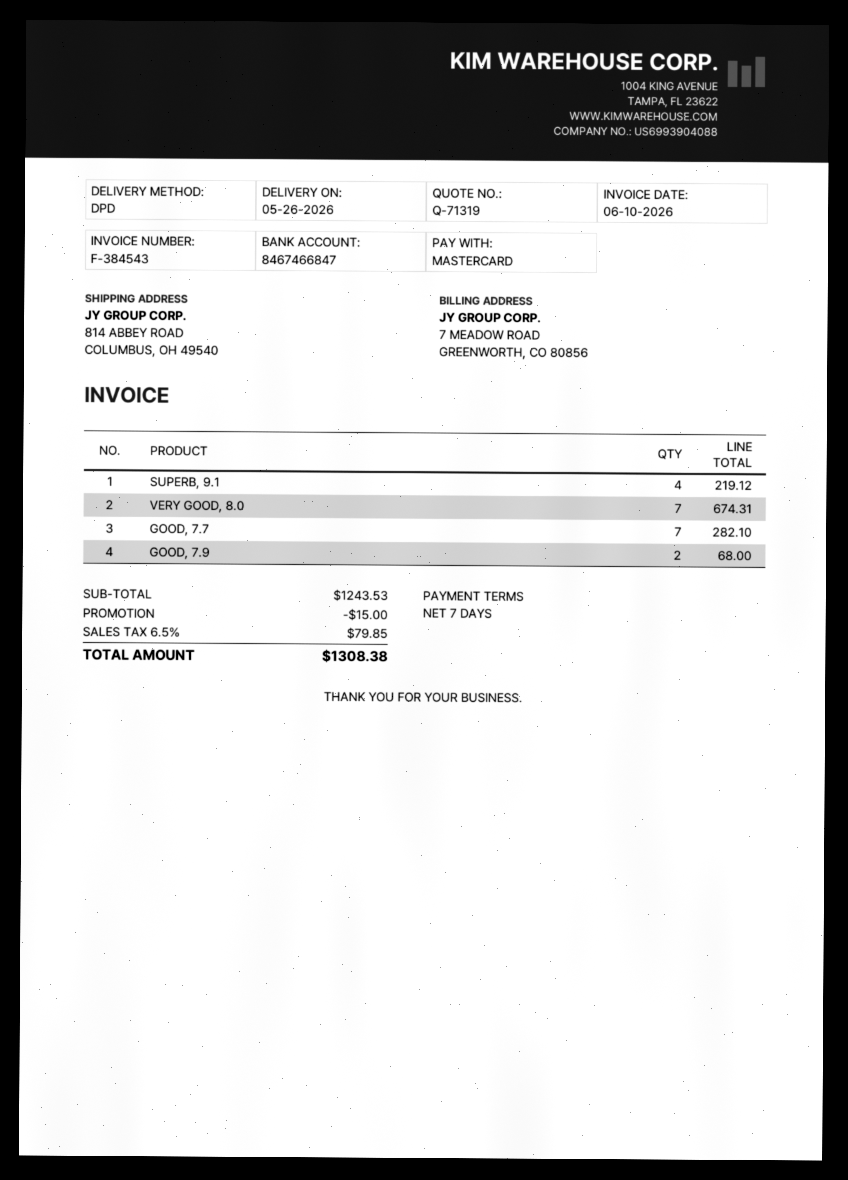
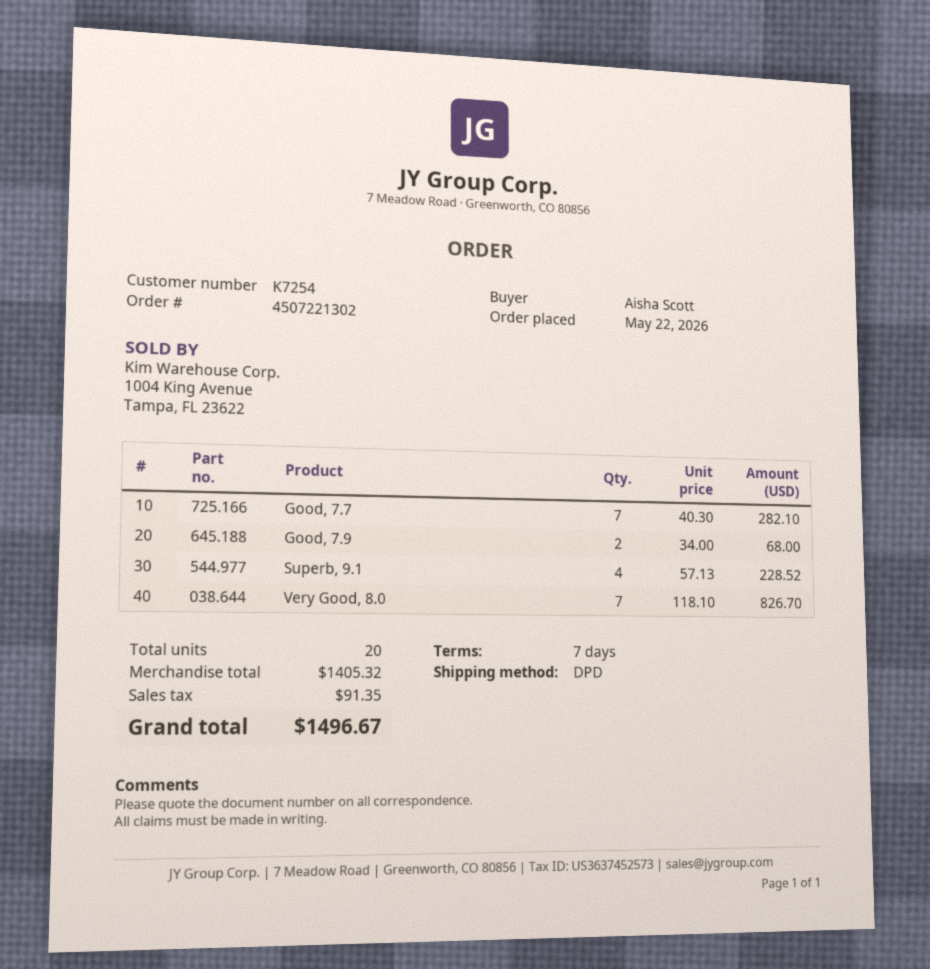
SUPERB, 9.1: 4 for 219.12 -> 4 for 228.52
VERY GOOD, 8.0: 7 for 674.31 -> 7 for 826.70
subtotal: 1243.53 -> 1405.32
discount: 15.00 -> none
tax: 79.85 -> 91.35
total: 1308.38 -> 1496.67

